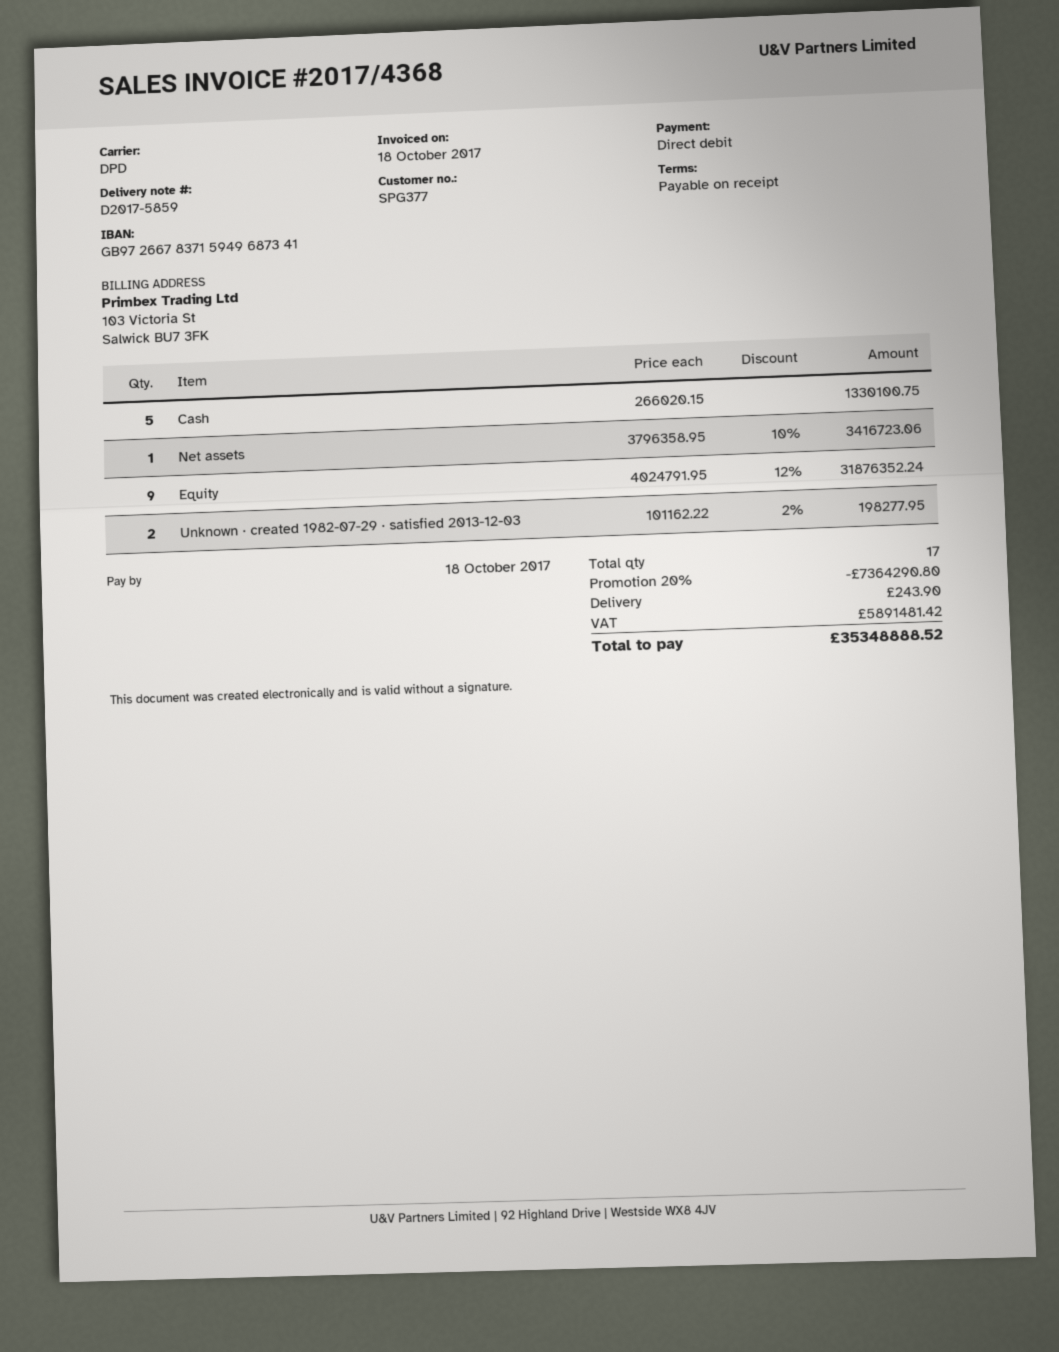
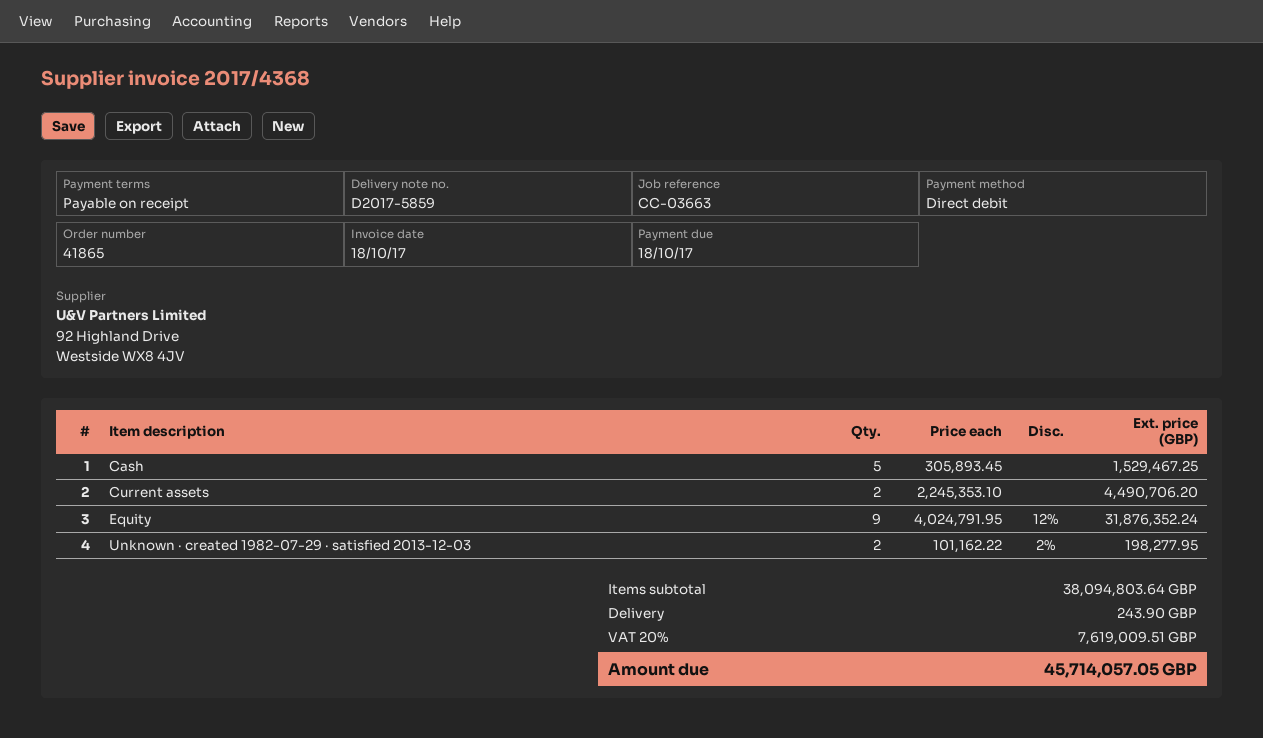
Cash: 5 x 266020.15 = 1330100.75 -> 5 x 305893.45 = 1529467.25
Net assets: 1 x 3796358.95 - 10% = 3416723.06 -> none
Current assets: none -> 2 x 2245353.10 = 4490706.20
discount: 20% = 7364290.80 -> none
tax: 5891481.42 -> 7619009.51
total: 35348888.52 -> 45714057.05

